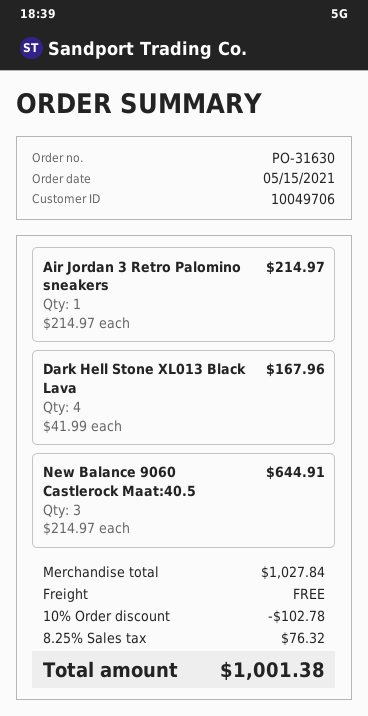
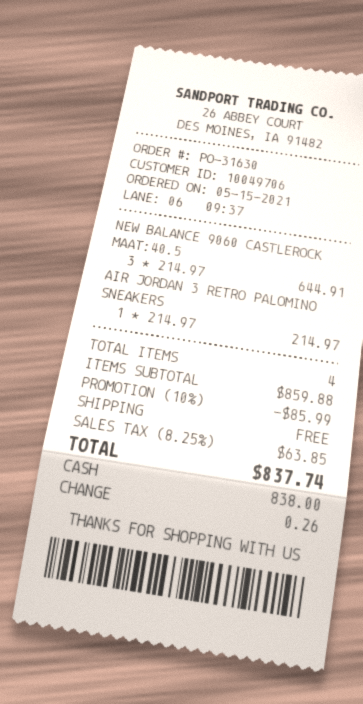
Dark Hell Stone XL013 Black Lava: 4 x 41.99 = 167.96 -> none
subtotal: 1027.84 -> 859.88
discount: 10% = 102.78 -> 10% = 85.99
tax: 8.25% = 76.32 -> 8.25% = 63.85
total: 1001.38 -> 837.74

